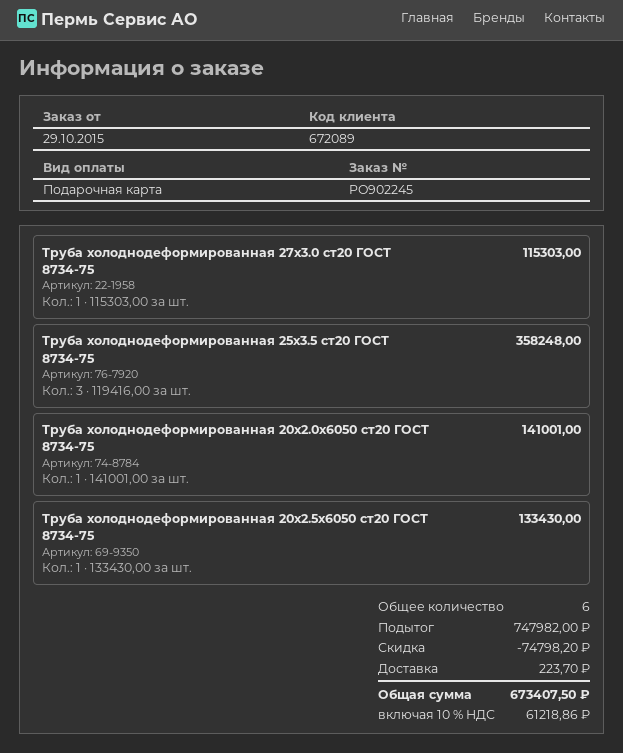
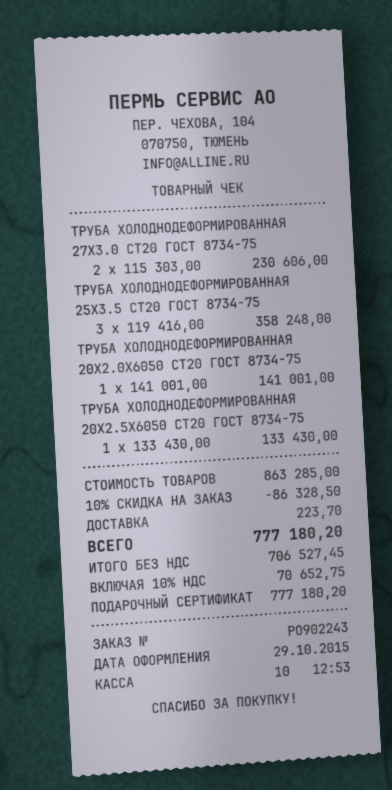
order number: PO902245 -> PO902243
Труба холоднодеформированная 27х3.0 ст20 ГОСТ 8734-75: 1 x 115303.00 = 115303.00 -> 2 x 115303.00 = 230606.00
subtotal: 747982.00 -> 863285.00
discount: 74798.20 -> 86328.50
tax: 10% = 61218.86 -> 10% = 70652.75
total: 673407.50 -> 777180.20

